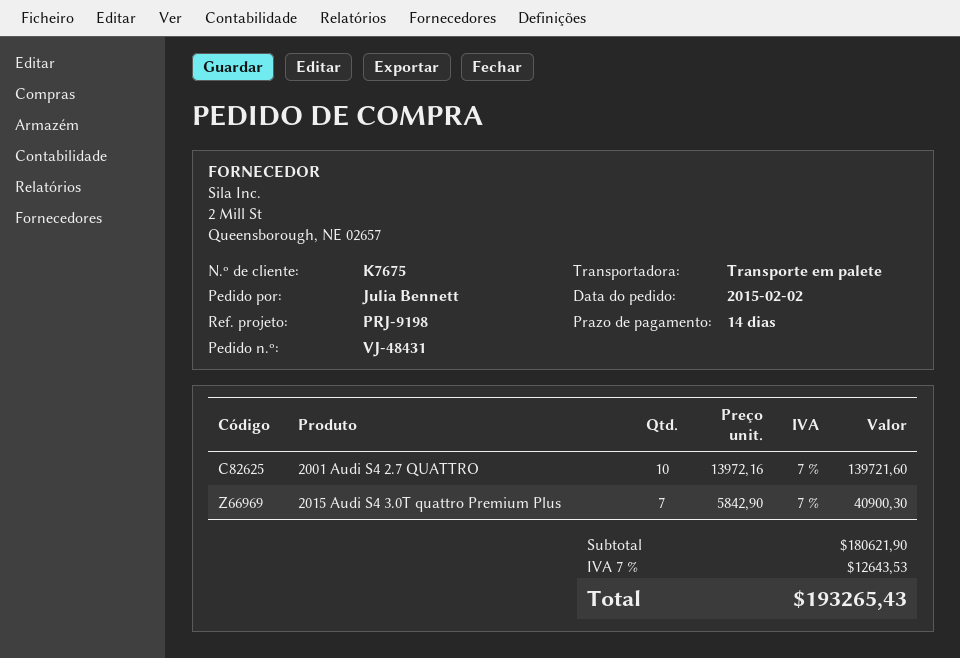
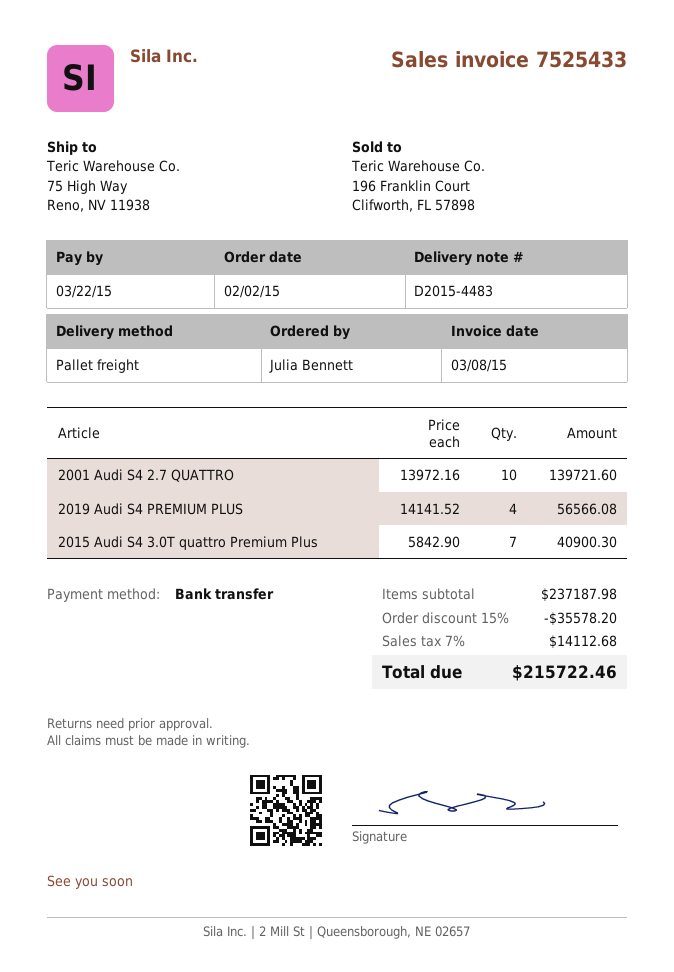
2019 Audi S4 PREMIUM PLUS: none -> 4 x 14141.52 = 56566.08
subtotal: 180621.90 -> 237187.98
discount: none -> 15% = 35578.20
tax: 7% = 12643.53 -> 7% = 14112.68
total: 193265.43 -> 215722.46

